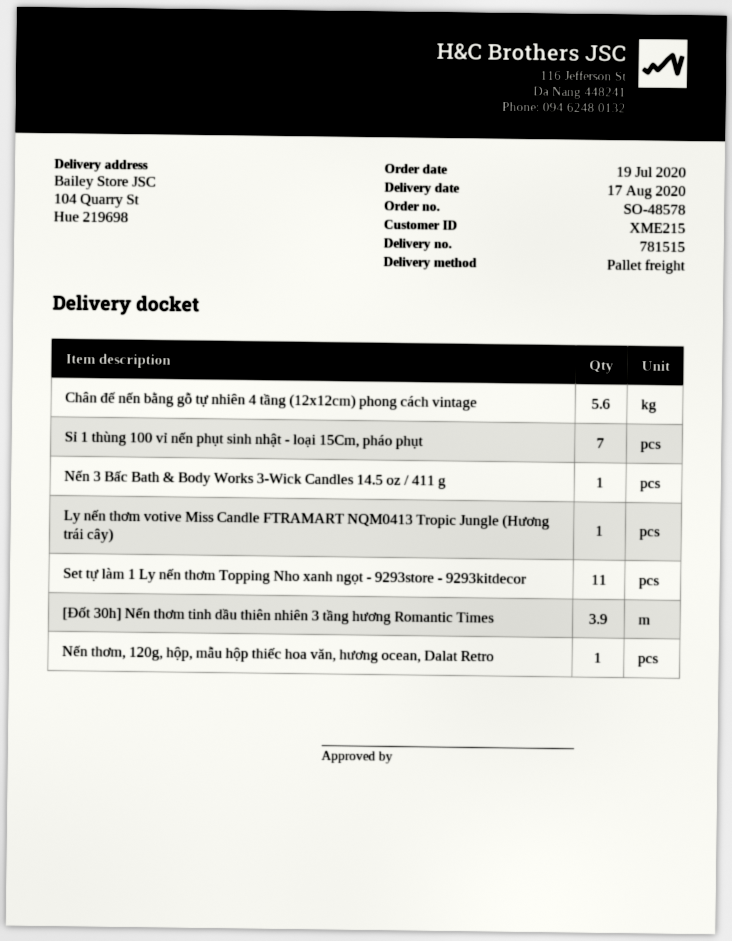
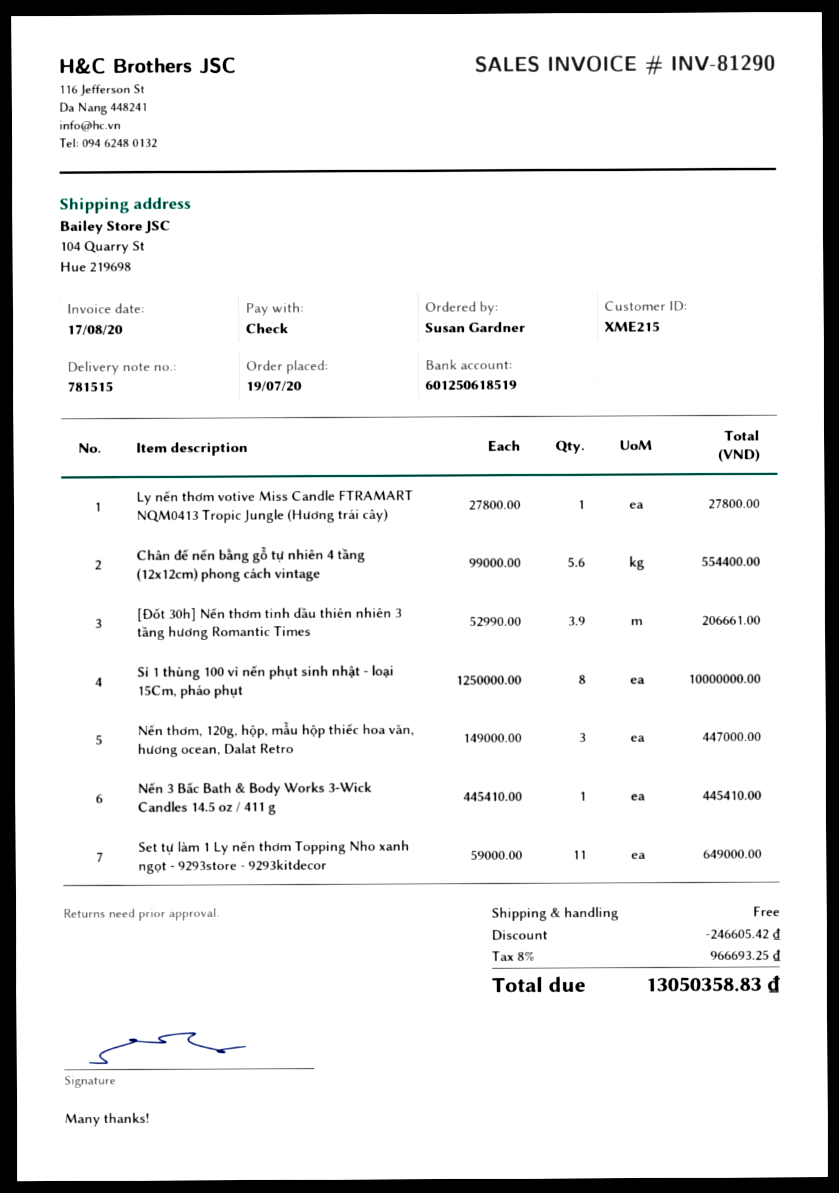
Sỉ 1 thùng 100 vỉ nến phụt sinh nhật - loại 15Cm, pháo phụt: 7 -> 8
Nến thơm, 120g, hộp, mẫu hộp thiếc hoa văn, hương ocean, Dalat Retro: 1 -> 3

